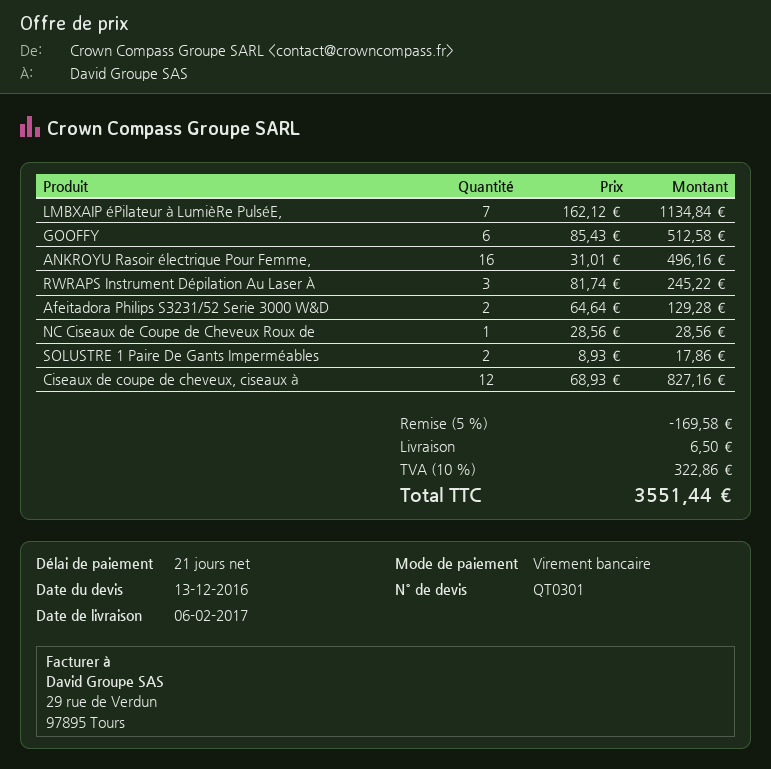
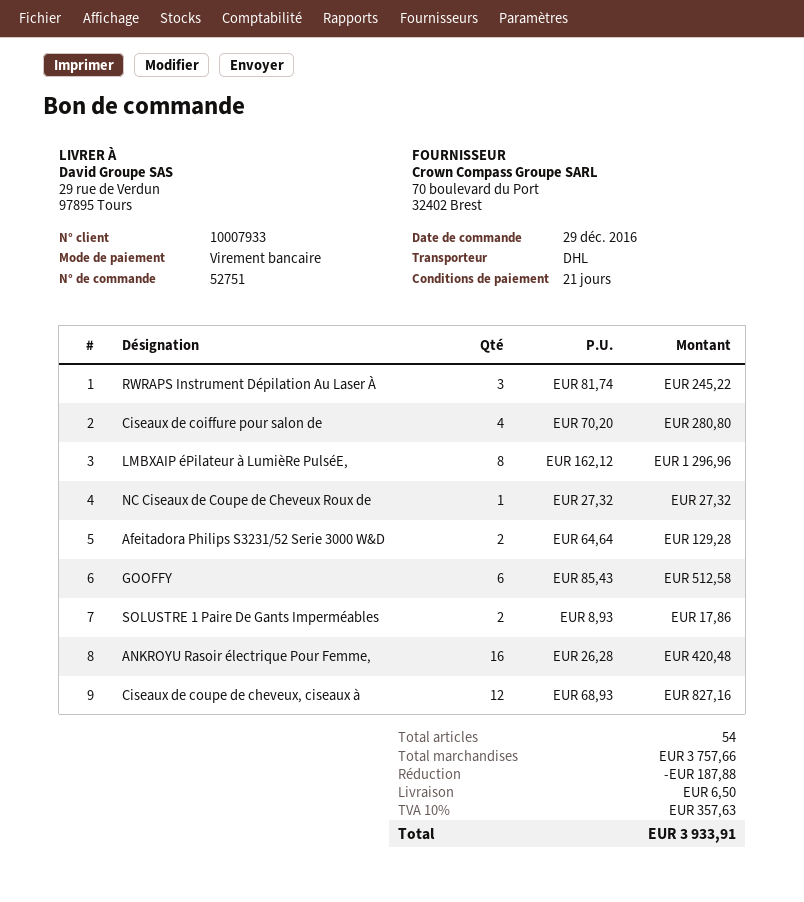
LMBXAIP éPilateur à LumièRe PulséE,: 7 x 162.12 = 1134.84 -> 8 x 162.12 = 1296.96
ANKROYU Rasoir électrique Pour Femme,: 16 x 31.01 = 496.16 -> 16 x 26.28 = 420.48
NC Ciseaux de Coupe de Cheveux Roux de: 1 x 28.56 = 28.56 -> 1 x 27.32 = 27.32
Ciseaux de coiffure pour salon de: none -> 4 x 70.20 = 280.80
discount: 169.58 -> 187.88
tax: 10% = 322.86 -> 10% = 357.63
total: 3551.44 -> 3933.91

